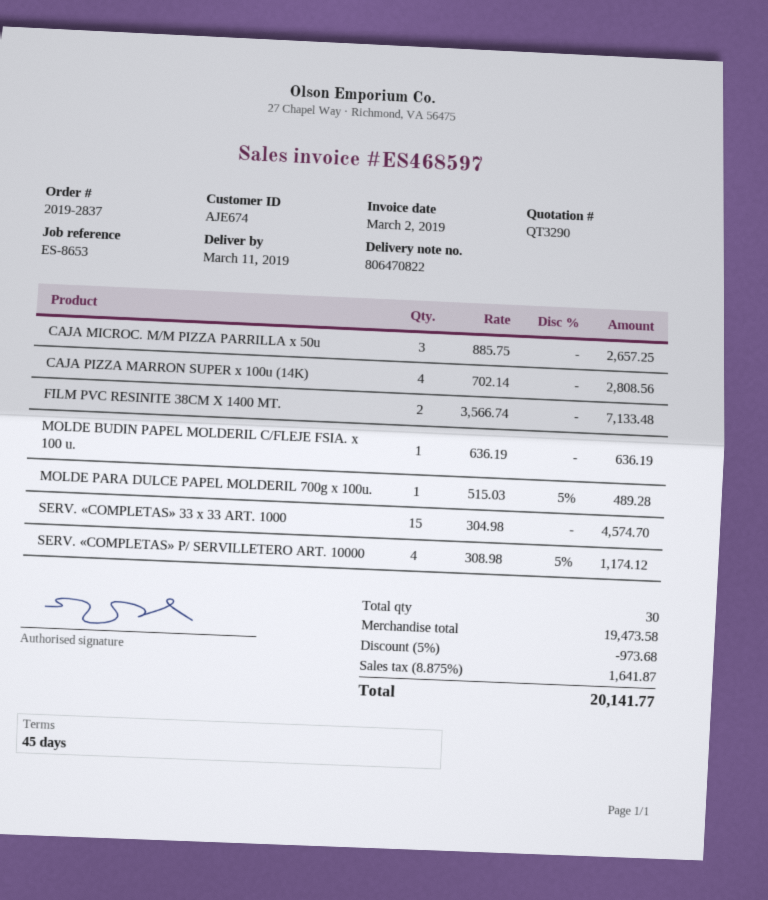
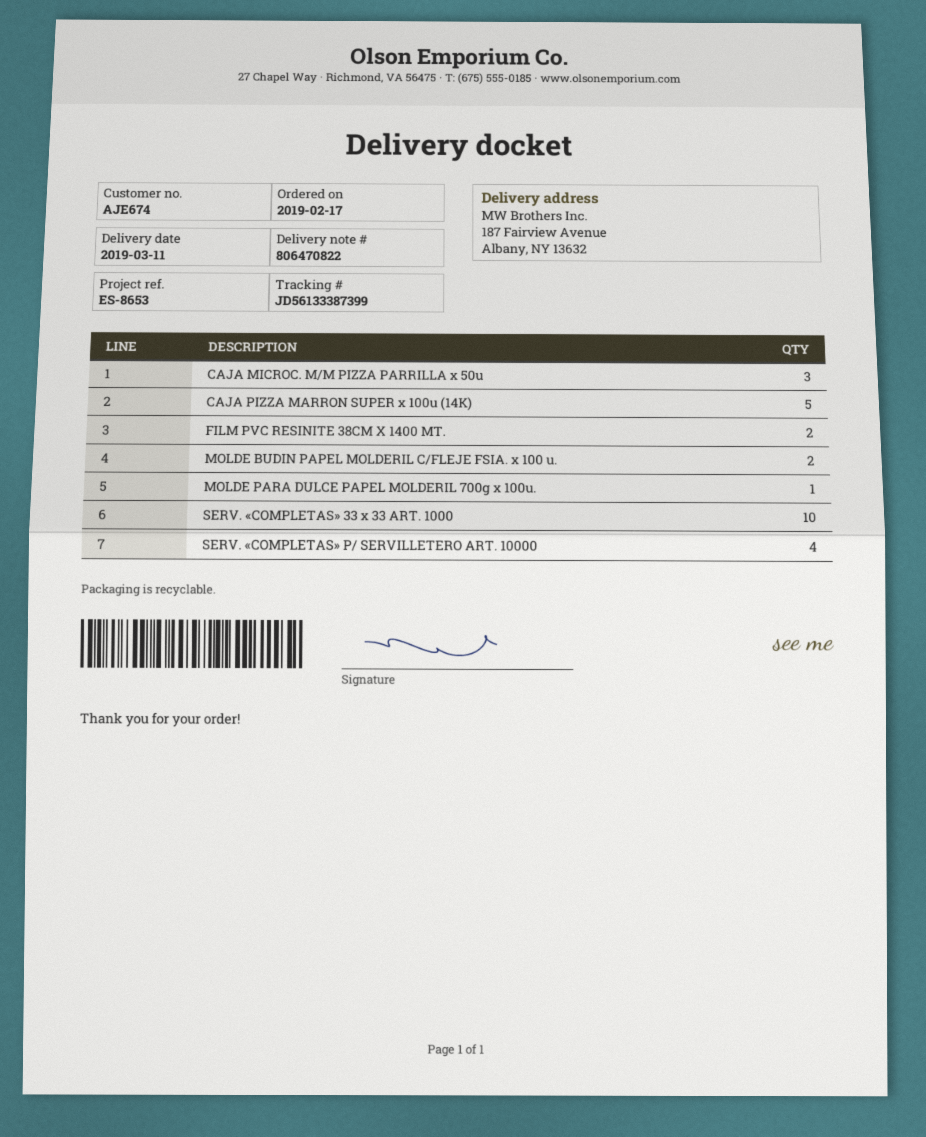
CAJA PIZZA MARRON SUPER x 100u (14K): 4 -> 5
MOLDE BUDIN PAPEL MOLDERIL C/FLEJE FSIA. x 100 u.: 1 -> 2
SERV. «COMPLETAS» 33 x 33 ART. 1000: 15 -> 10

